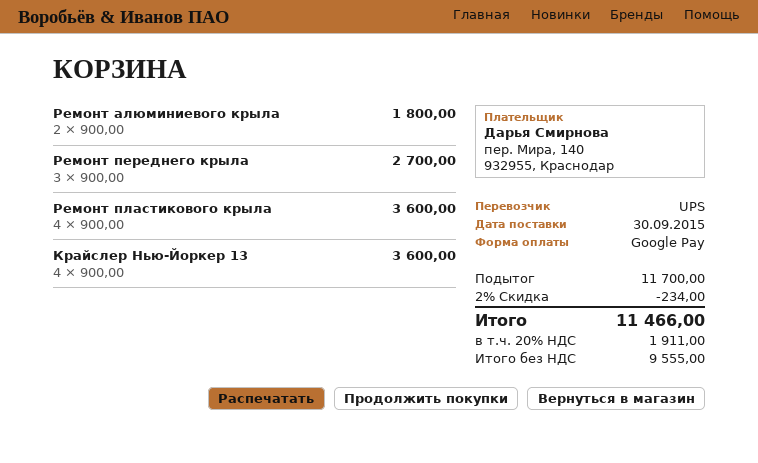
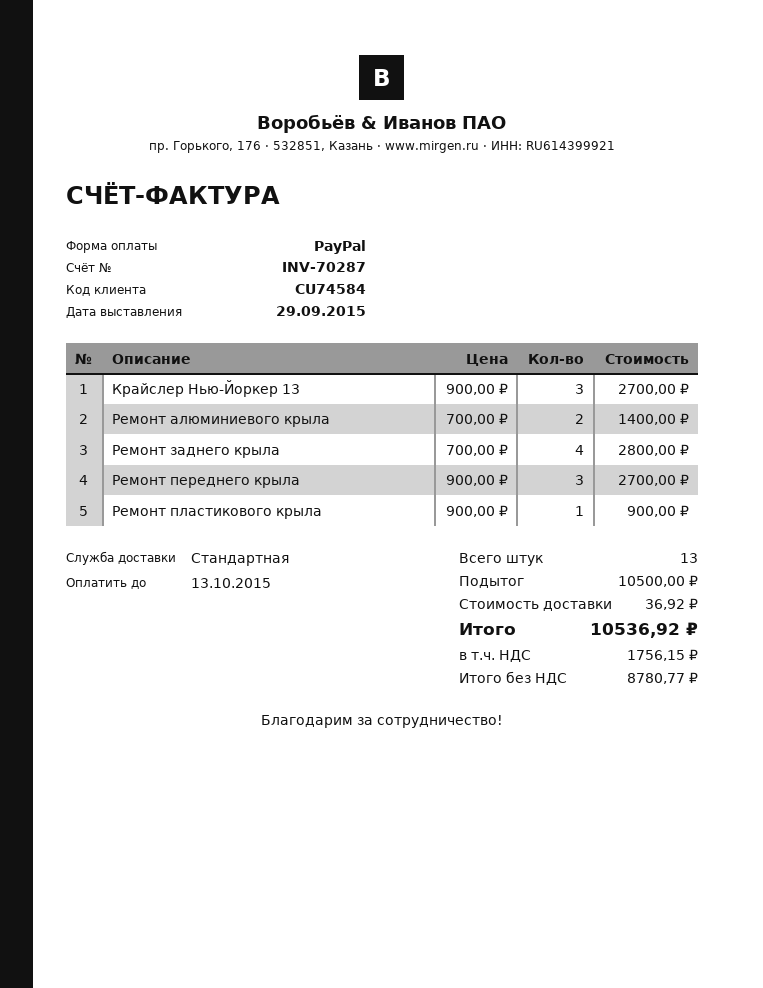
payment method: Google Pay -> PayPal
shipping method: UPS -> standard
Ремонт алюминиевого крыла: 2 x 900.00 = 1800.00 -> 2 x 700.00 = 1400.00
Ремонт пластикового крыла: 4 x 900.00 = 3600.00 -> 1 x 900.00 = 900.00
Крайслер Нью-Йоркер 13: 4 x 900.00 = 3600.00 -> 3 x 900.00 = 2700.00
Ремонт заднего крыла: none -> 4 x 700.00 = 2800.00
subtotal: 11700.00 -> 10500.00
discount: 2% = 234.00 -> none
shipping: none -> 36.92
net: 9555.00 -> 8780.77
tax: 1911.00 -> 1756.15
total: 11466.00 -> 10536.92

